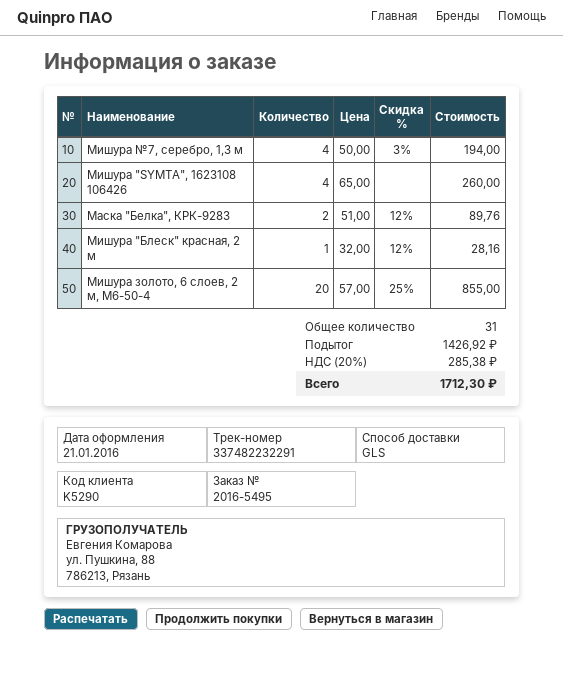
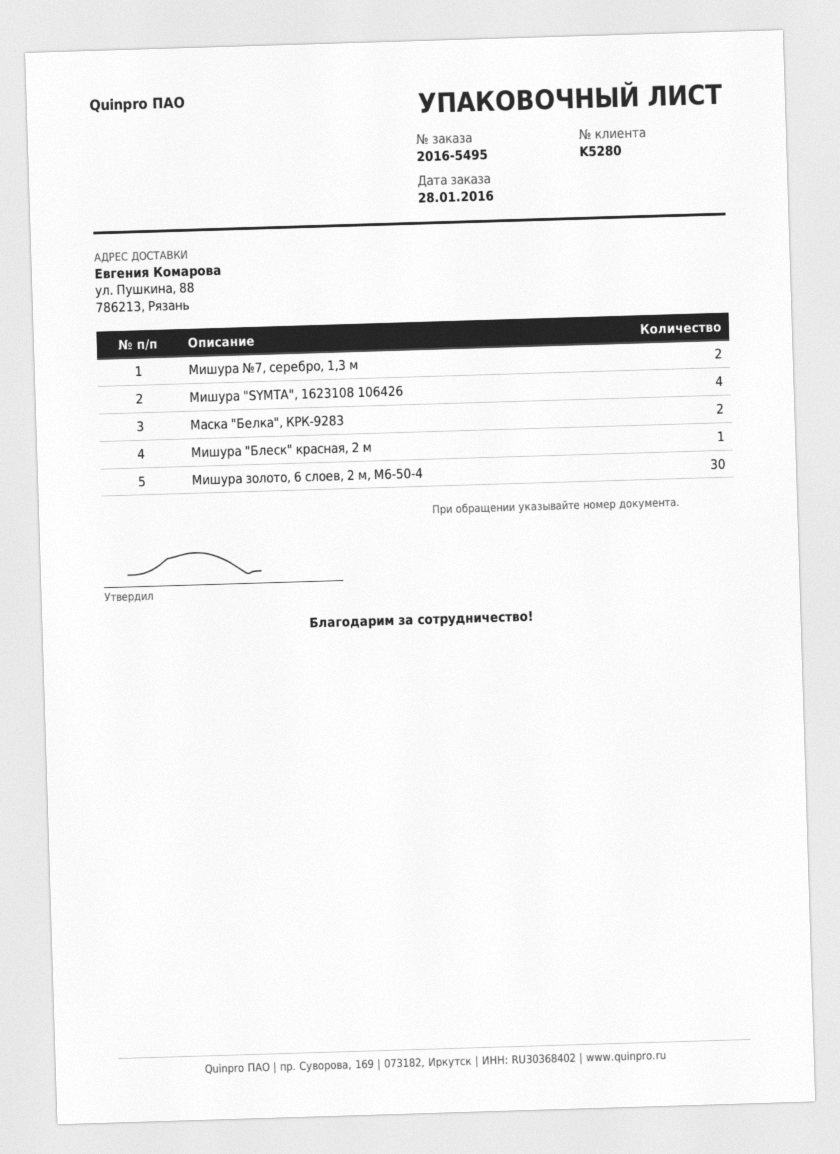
order date: 2016-01-21 -> 2016-01-28
customer number: K5290 -> K5280
Мишура №7, серебро, 1,3 м: 4 -> 2
Мишура золото, 6 слоев, 2 м, M6-50-4: 20 -> 30

